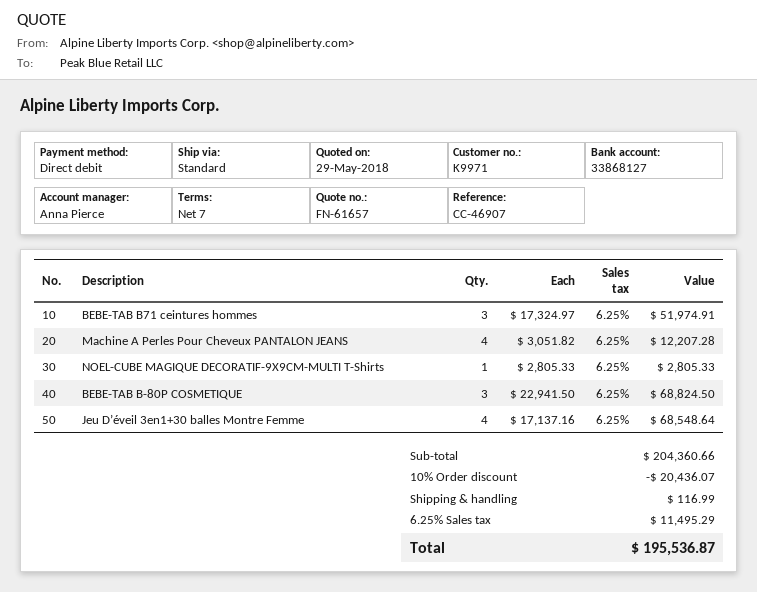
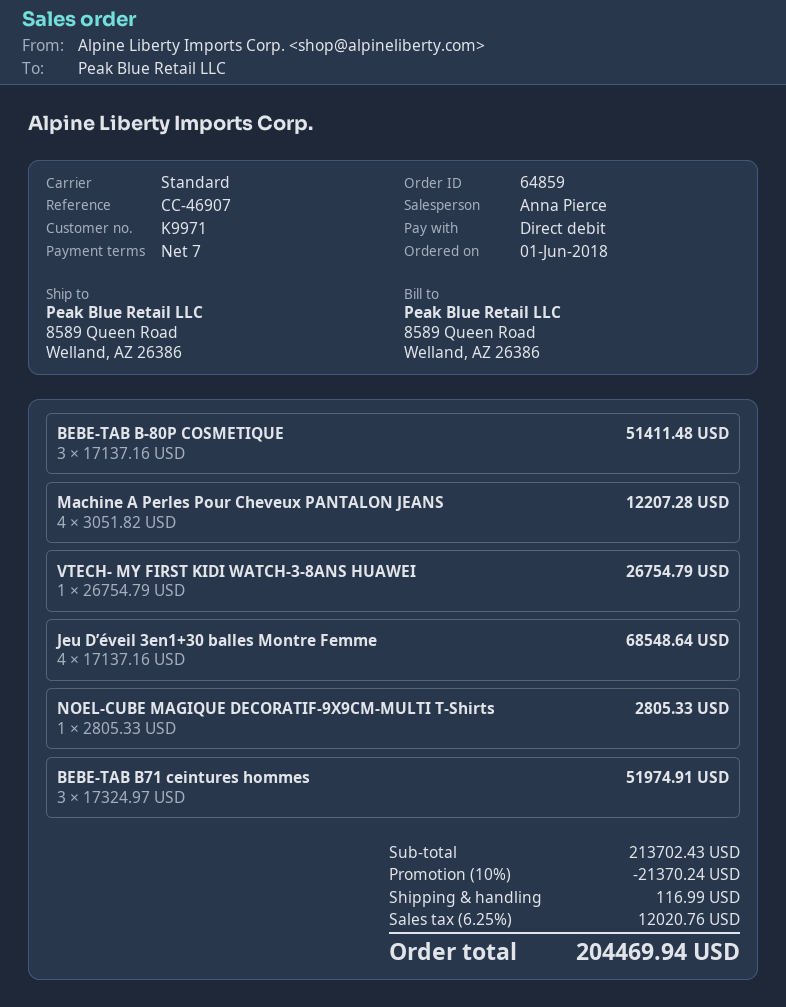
BEBE-TAB B-80P COSMETIQUE: 3 x 22941.50 = 68824.50 -> 3 x 17137.16 = 51411.48
VTECH- MY FIRST KIDI WATCH-3-8ANS HUAWEI: none -> 1 x 26754.79 = 26754.79
subtotal: 204360.66 -> 213702.43
discount: 10% = 20436.07 -> 10% = 21370.24
tax: 6.25% = 11495.29 -> 6.25% = 12020.76
total: 195536.87 -> 204469.94

